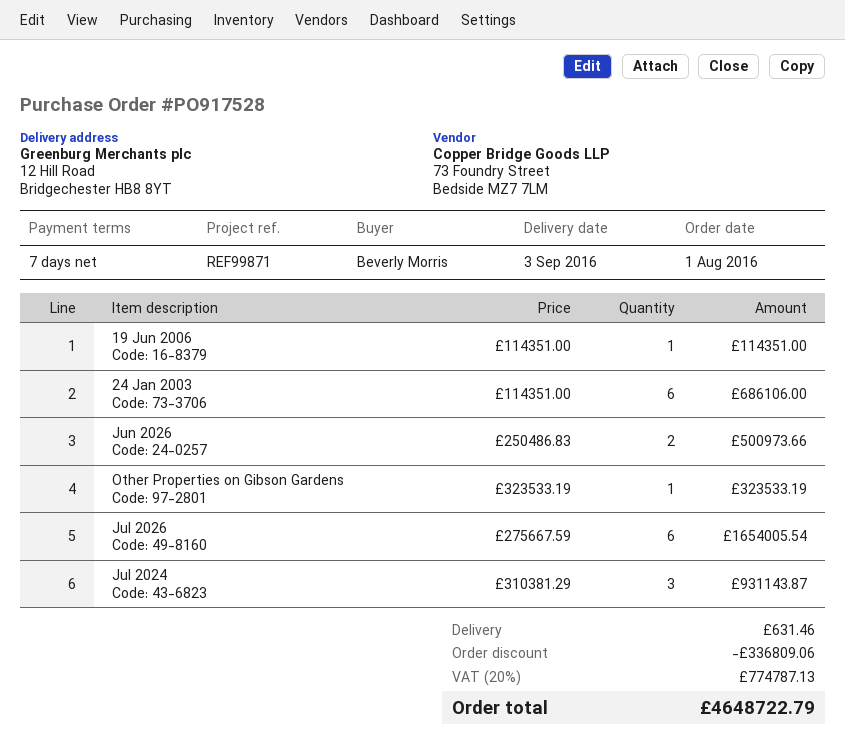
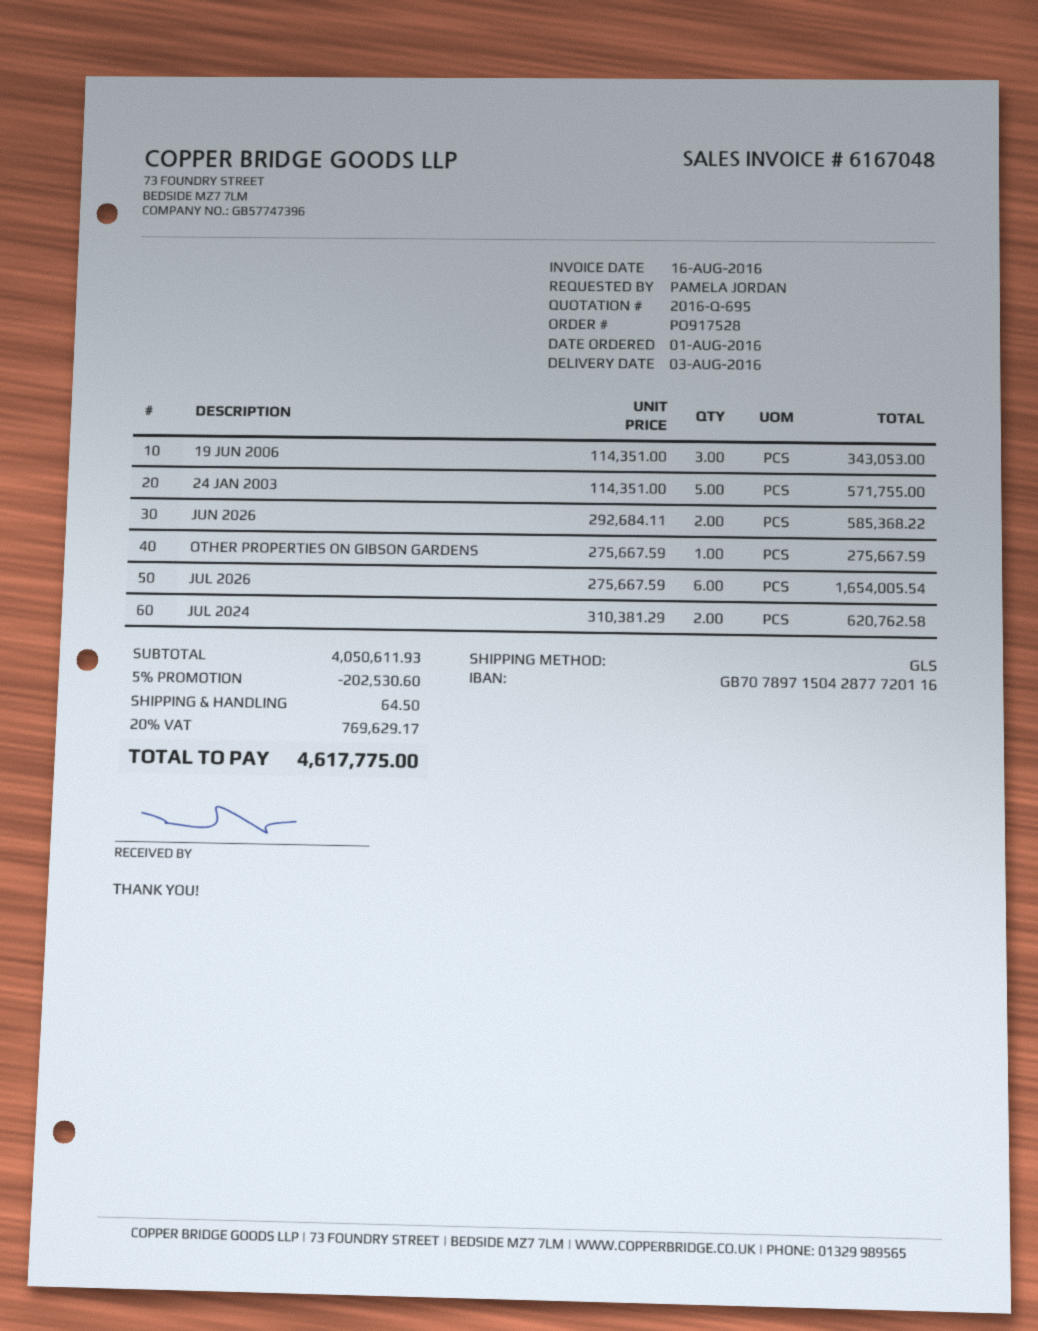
delivery date: 2016-09-03 -> 2016-08-03
ordered by: Beverly Morris -> PAMELA JORDAN
19 Jun 2006: 1 x 114351.00 = 114351.00 -> 3 x 114351.00 = 343053.00
24 Jan 2003: 6 x 114351.00 = 686106.00 -> 5 x 114351.00 = 571755.00
Jun 2026: 2 x 250486.83 = 500973.66 -> 2 x 292684.11 = 585368.22
Other Properties on Gibson Gardens: 1 x 323533.19 = 323533.19 -> 1 x 275667.59 = 275667.59
Jul 2024: 3 x 310381.29 = 931143.87 -> 2 x 310381.29 = 620762.58
discount: 336809.06 -> 202530.60
shipping: 631.46 -> 64.50
tax: 20% = 774787.13 -> 20% = 769629.17
total: 4648722.79 -> 4617775.00

